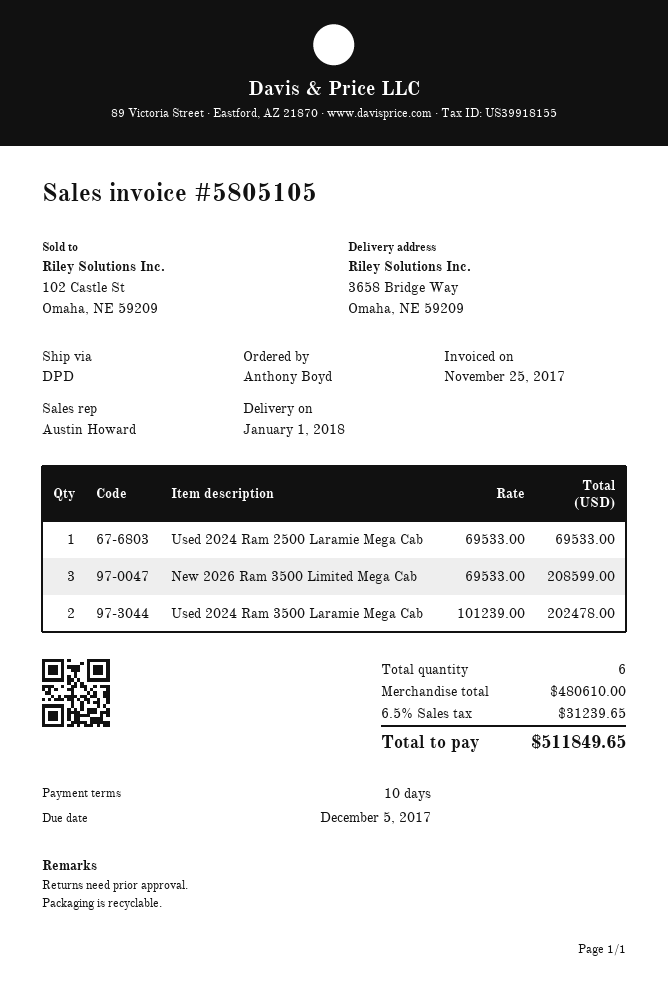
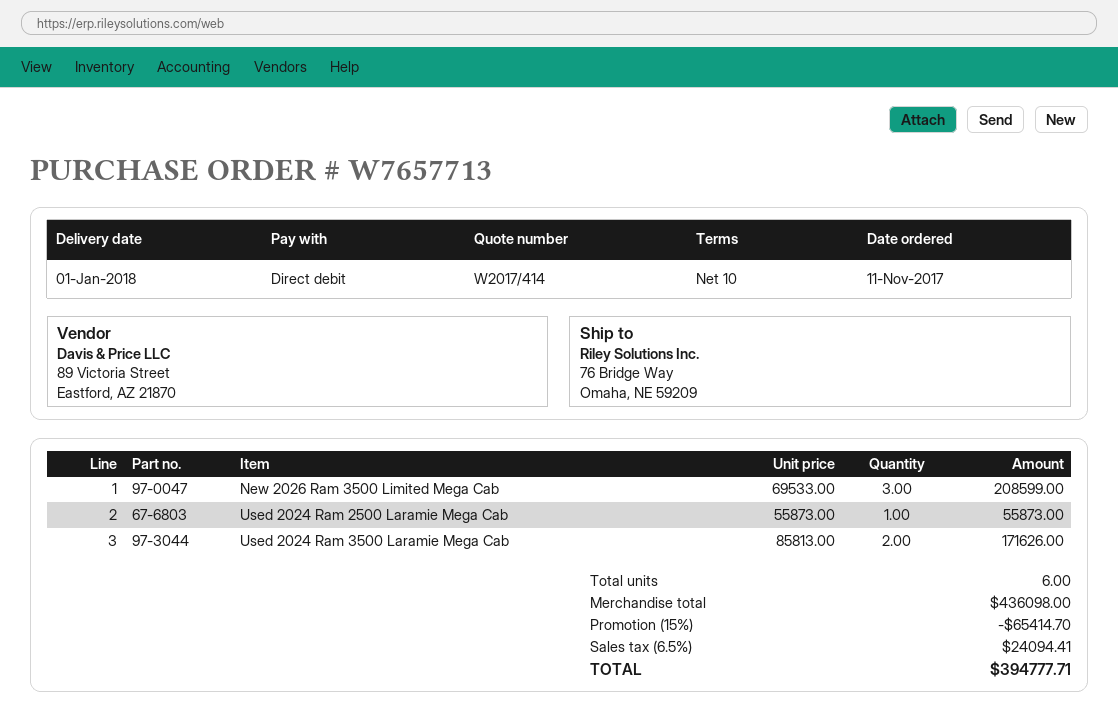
ship to: 3658 Bridge Way, Omaha, NE 59209 -> 76 Bridge Way, Omaha, NE 59209
Used 2024 Ram 2500 Laramie Mega Cab: 1 x 69533.00 = 69533.00 -> 1 x 55873.00 = 55873.00
Used 2024 Ram 3500 Laramie Mega Cab: 2 x 101239.00 = 202478.00 -> 2 x 85813.00 = 171626.00
subtotal: 480610.00 -> 436098.00
discount: none -> 15% = 65414.70
tax: 6.5% = 31239.65 -> 6.5% = 24094.41
total: 511849.65 -> 394777.71

